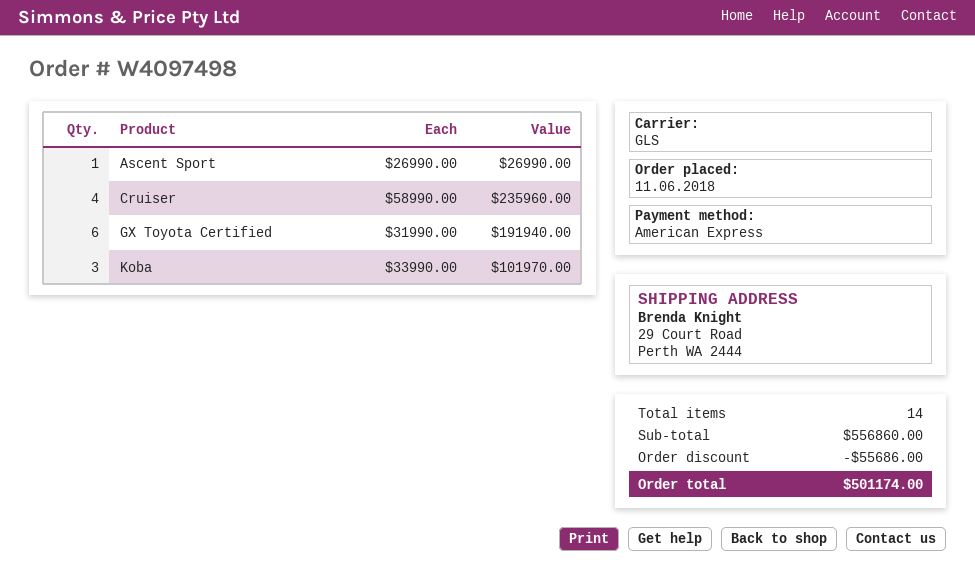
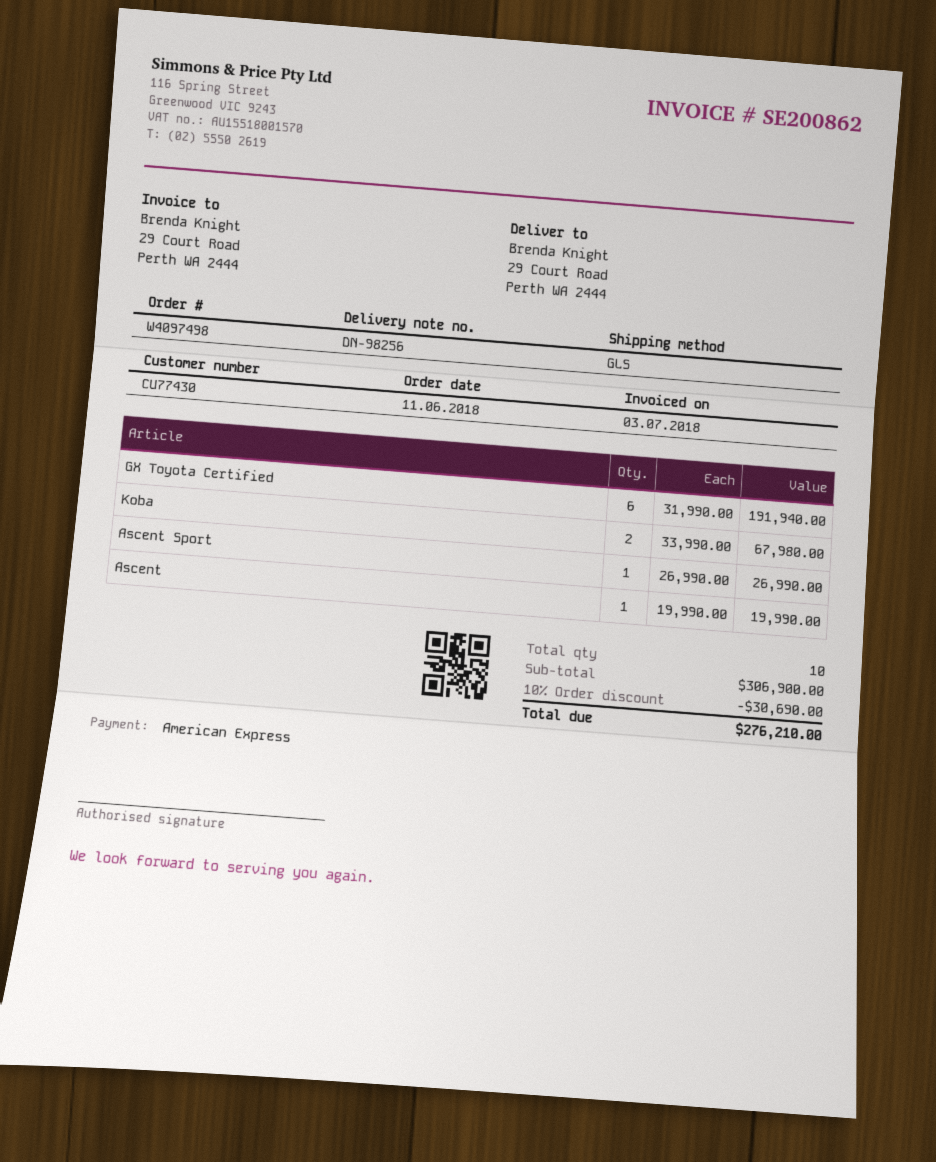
Cruiser: 4 x 58990.00 = 235960.00 -> none
Koba: 3 x 33990.00 = 101970.00 -> 2 x 33990.00 = 67980.00
Ascent: none -> 1 x 19990.00 = 19990.00
total quantity: 14 -> 10
subtotal: 556860.00 -> 306900.00
discount: 55686.00 -> 30690.00
total: 501174.00 -> 276210.00

